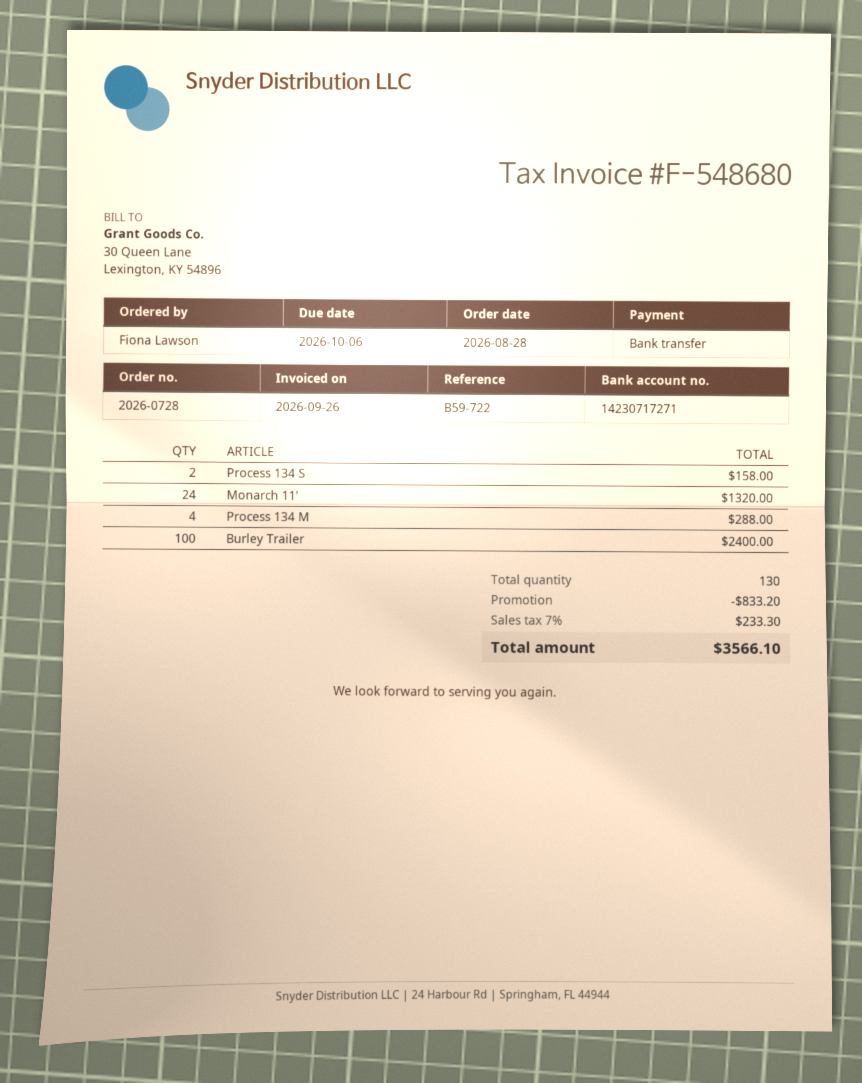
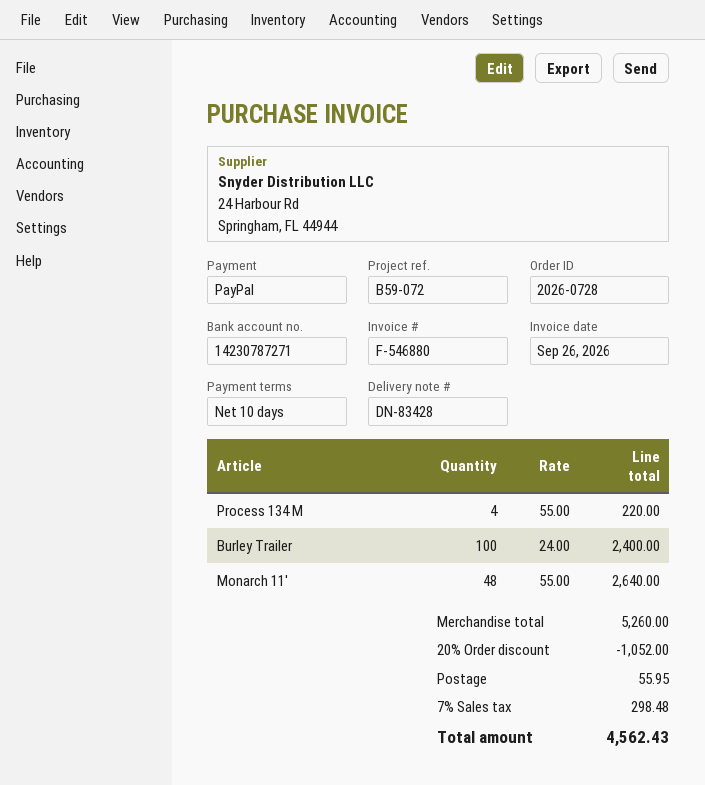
invoice number: F-548680 -> F-546880
reference: B59-722 -> B59-072
payment method: bank transfer -> PayPal
bank account: 14230717271 -> 14230787271
Process 134 S: 2 for 158.00 -> none
Monarch 11': 24 for 1320.00 -> 48 for 2640.00
Process 134 M: 4 for 288.00 -> 4 for 220.00
discount: 833.20 -> 1052.00
shipping: none -> 55.95
tax: 7% = 233.30 -> 7% = 298.48
total: 3566.10 -> 4562.43

